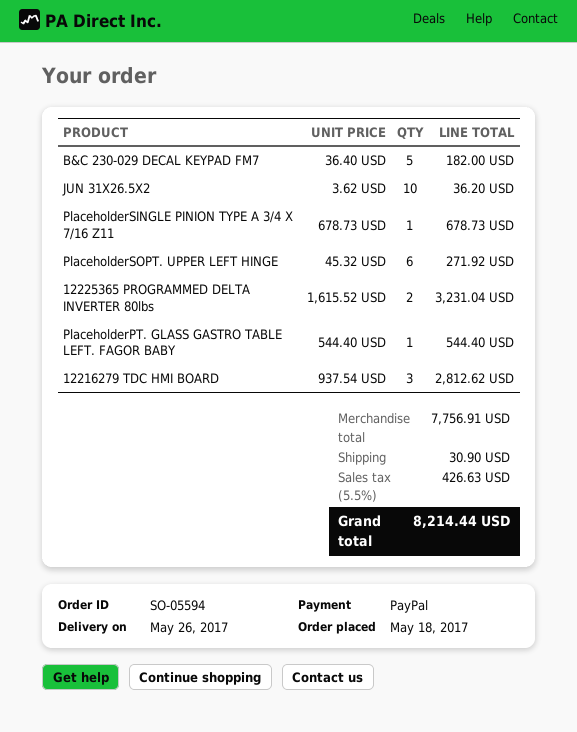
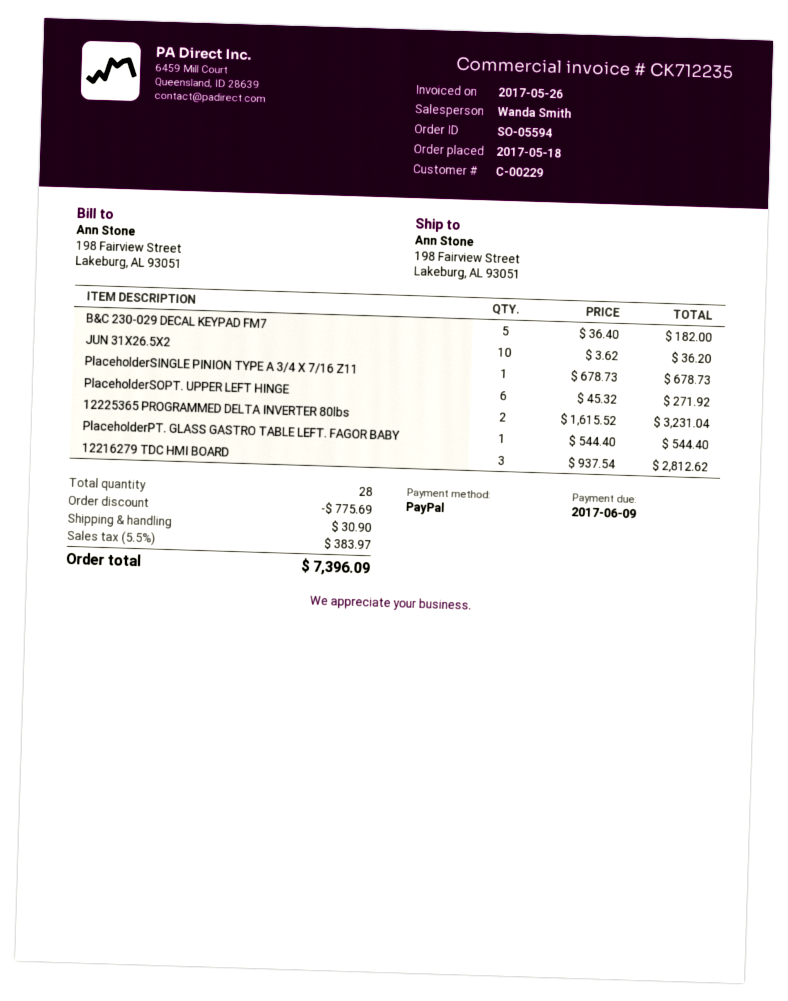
discount: none -> 775.69
tax: 5.5% = 426.63 -> 5.5% = 383.97
total: 8214.44 -> 7396.09

